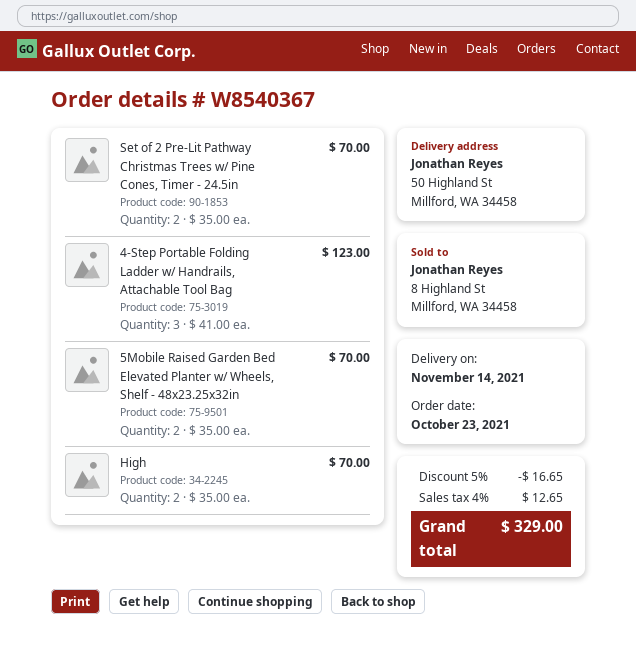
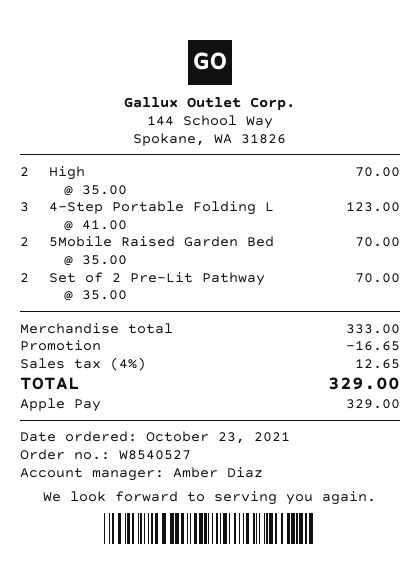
order number: W8540367 -> W8540527

